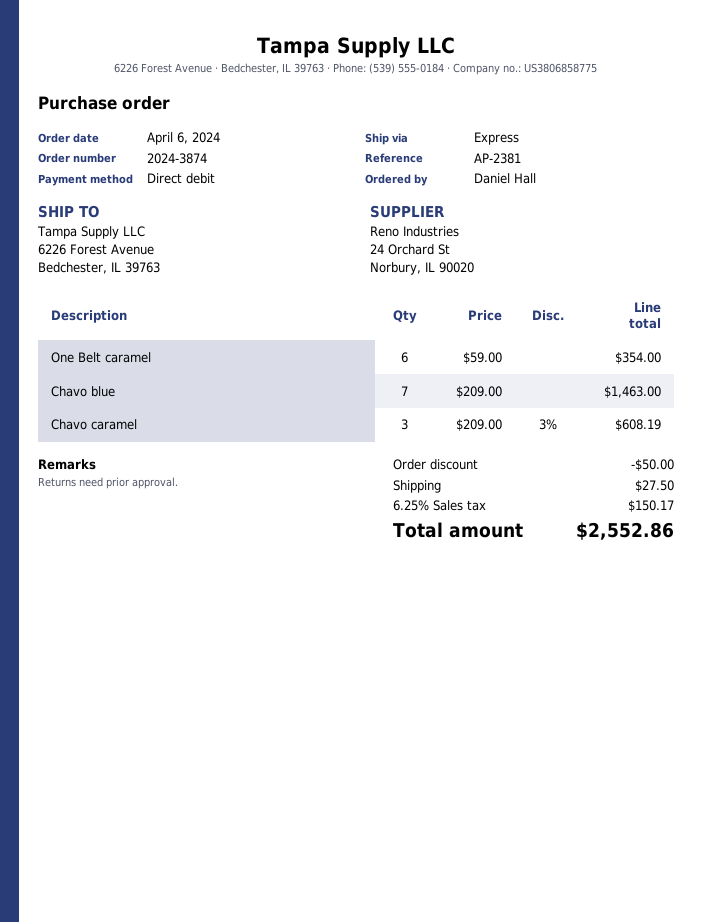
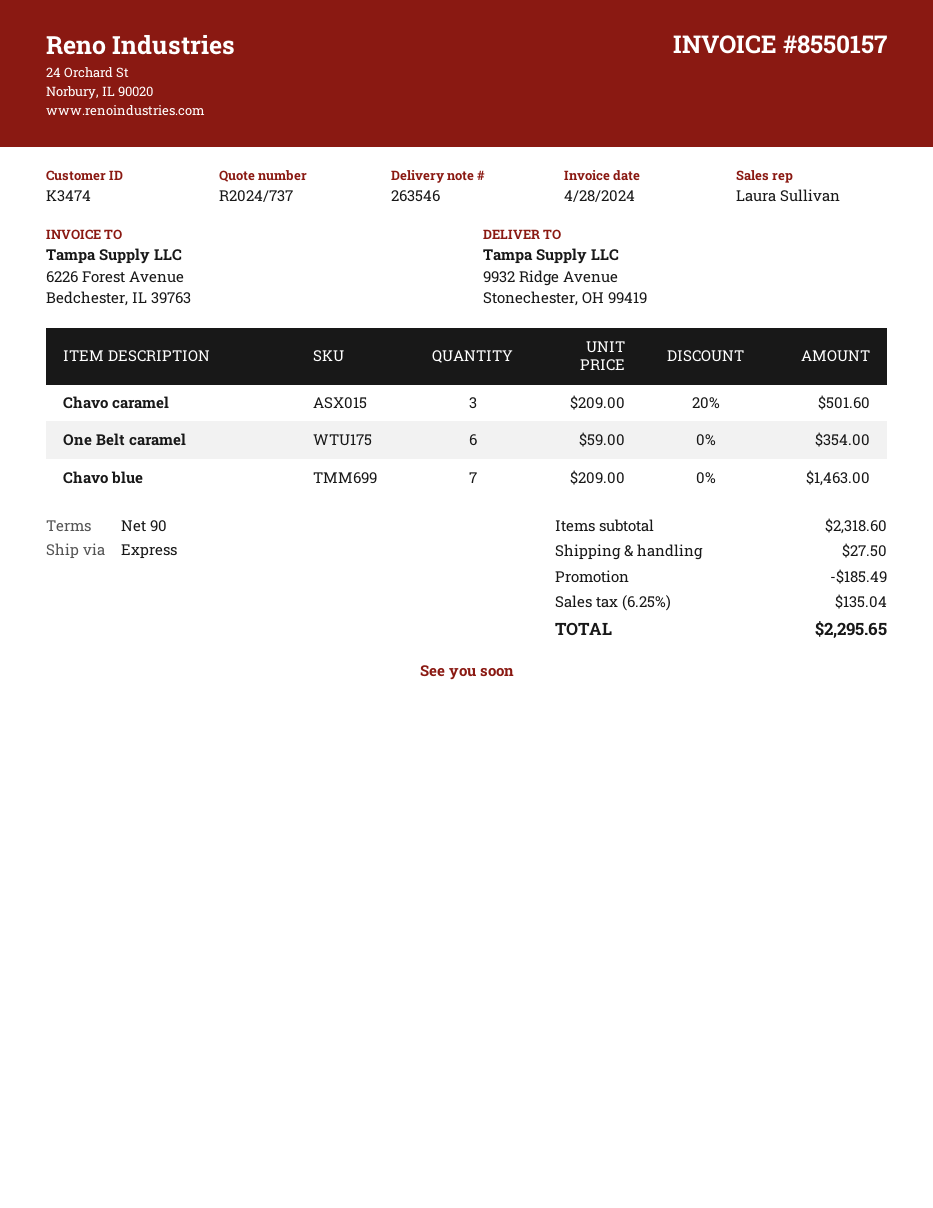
ship to: 6226 Forest Avenue, Bedchester, IL 39763 -> 9932 Ridge Avenue, Stonechester, OH 99419
Chavo caramel: 3 x 209.00 - 3% = 608.19 -> 3 x 209.00 - 20% = 501.60
discount: 50.00 -> 185.49
tax: 6.25% = 150.17 -> 6.25% = 135.04
total: 2552.86 -> 2295.65

